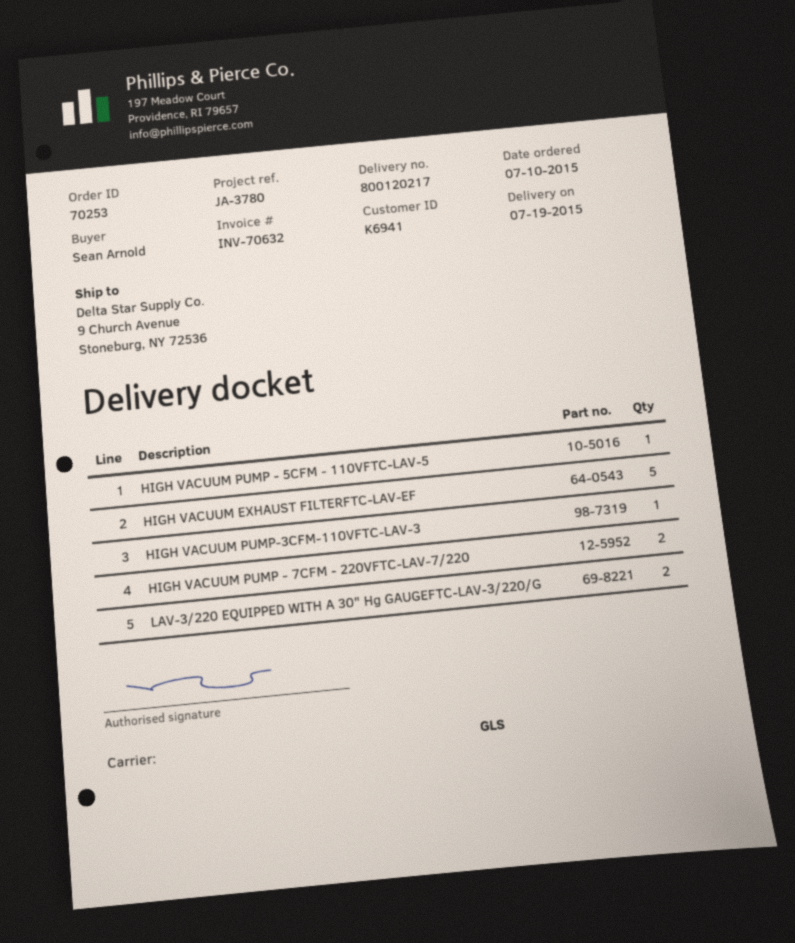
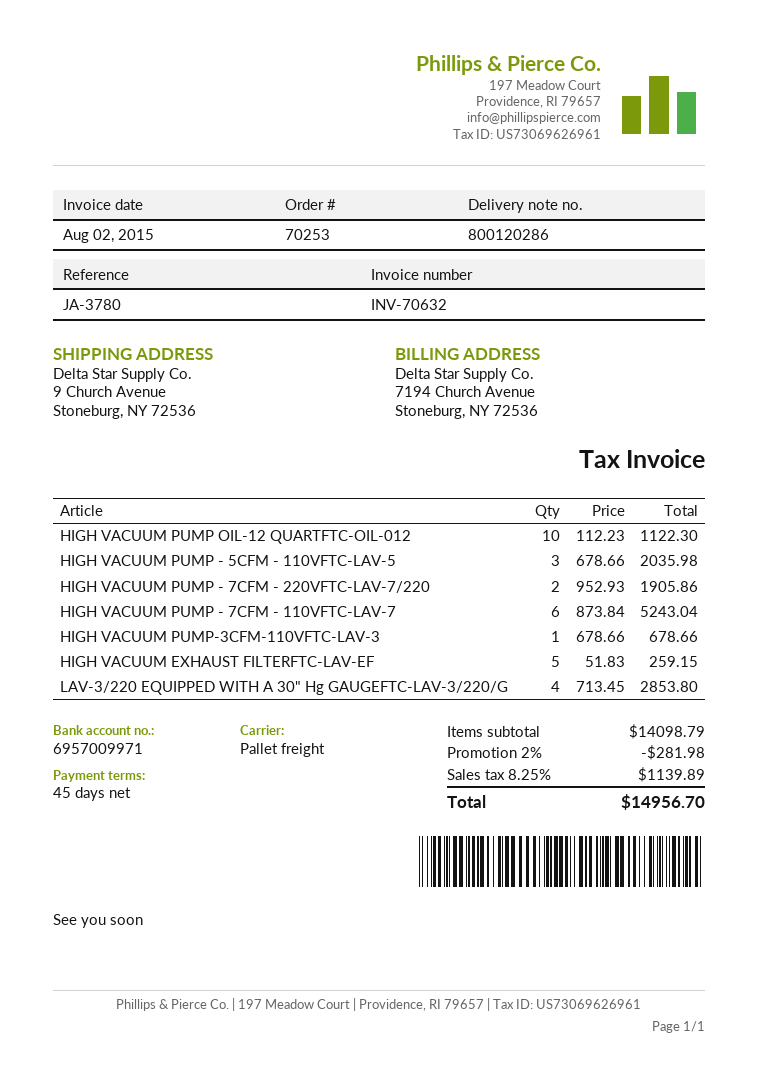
delivery note number: 800120217 -> 800120286
shipping method: GLS -> pallet freight
HIGH VACUUM PUMP - 5CFM - 110VFTC-LAV-5: 1 -> 3
LAV-3/220 EQUIPPED WITH A 30" Hg GAUGEFTC-LAV-3/220/G: 2 -> 4
HIGH VACUUM PUMP OIL-12 QUARTFTC-OIL-012: none -> 10
HIGH VACUUM PUMP - 7CFM - 110VFTC-LAV-7: none -> 6

